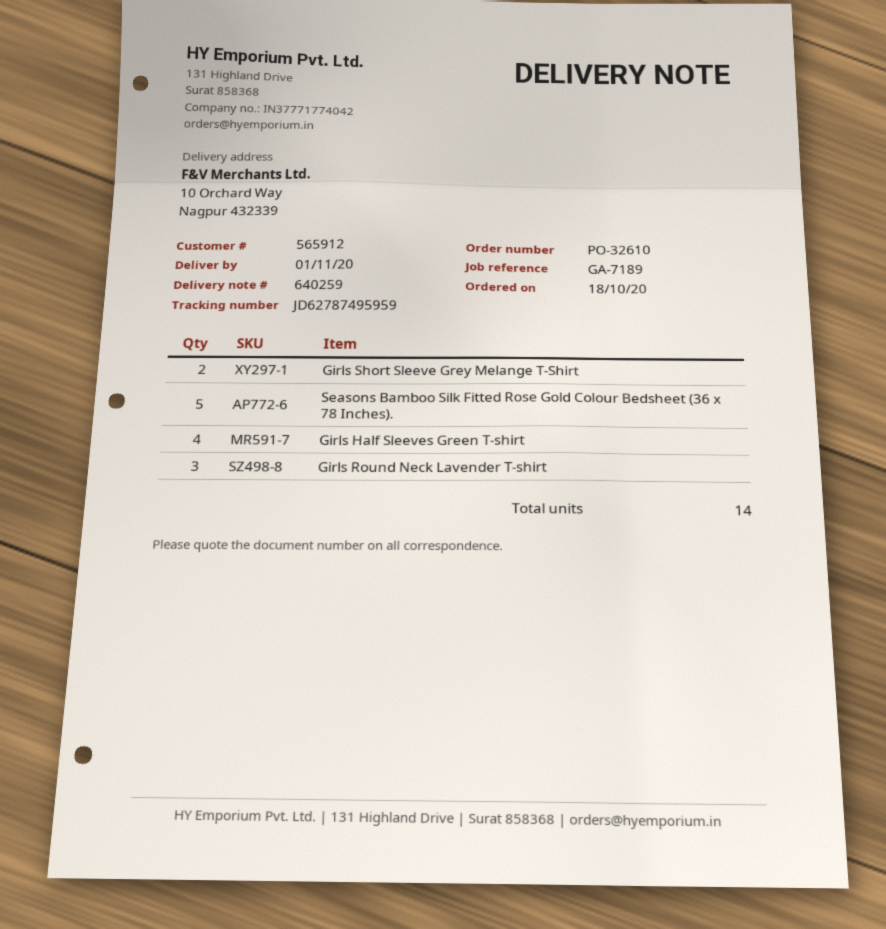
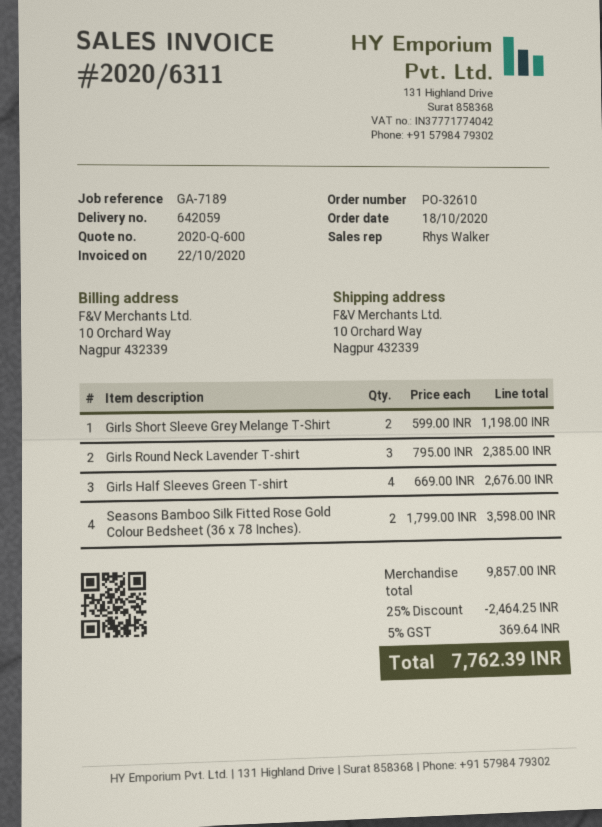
delivery note number: 640259 -> 642059
Seasons Bamboo Silk Fitted Rose Gold Colour Bedsheet (36 x 78 Inches).: 5 -> 2

